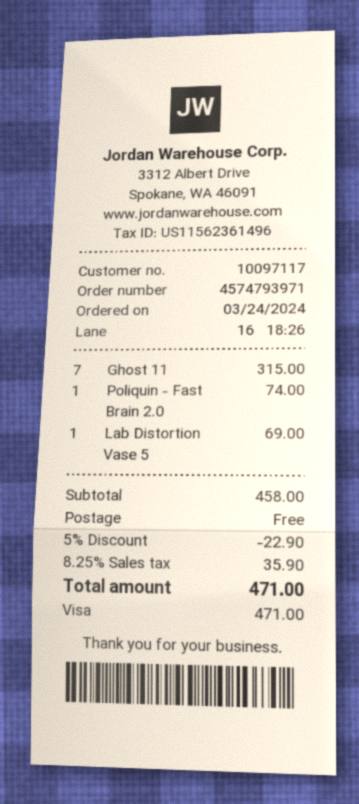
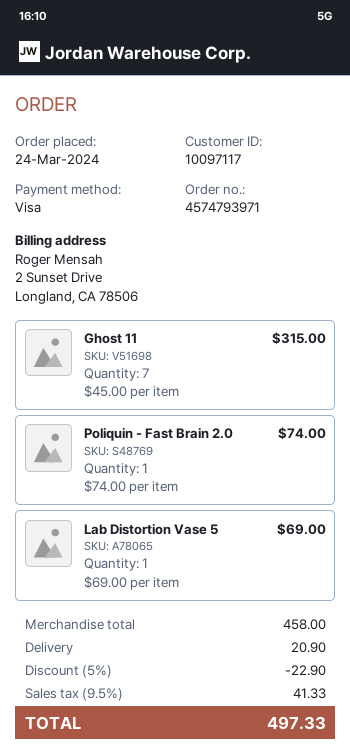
shipping: 0.00 -> 20.90
tax: 8.25% = 35.90 -> 9.5% = 41.33
total: 471.00 -> 497.33

